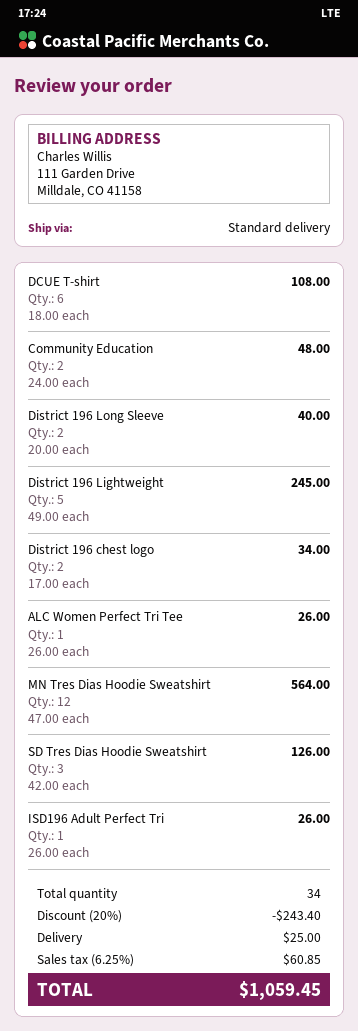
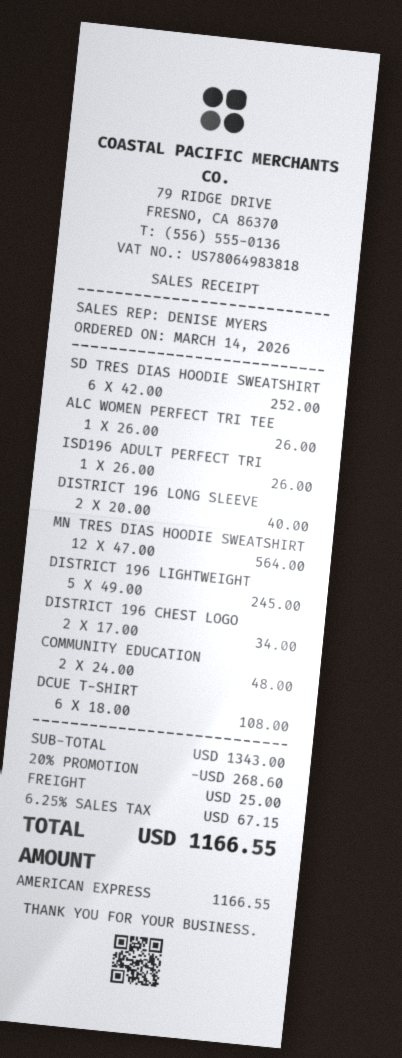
SD Tres Dias Hoodie Sweatshirt: 3 x 42.00 = 126.00 -> 6 x 42.00 = 252.00
discount: 20% = 243.40 -> 20% = 268.60
tax: 6.25% = 60.85 -> 6.25% = 67.15
total: 1059.45 -> 1166.55

